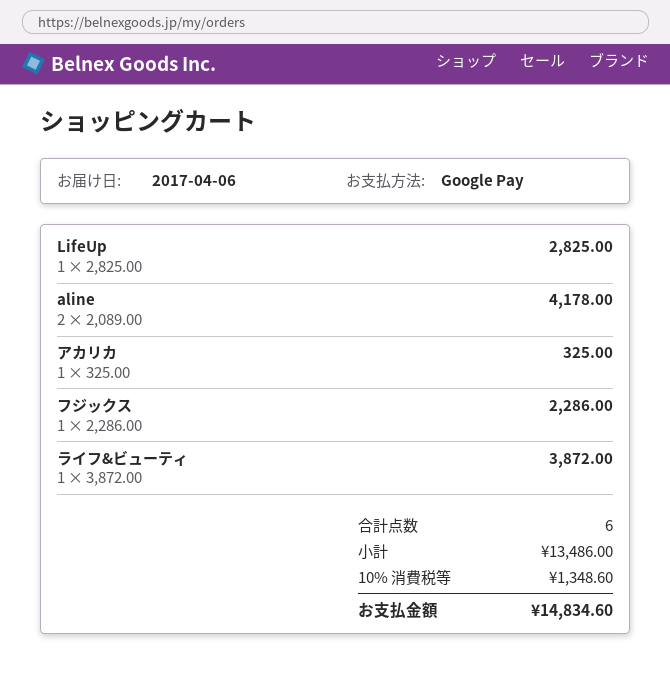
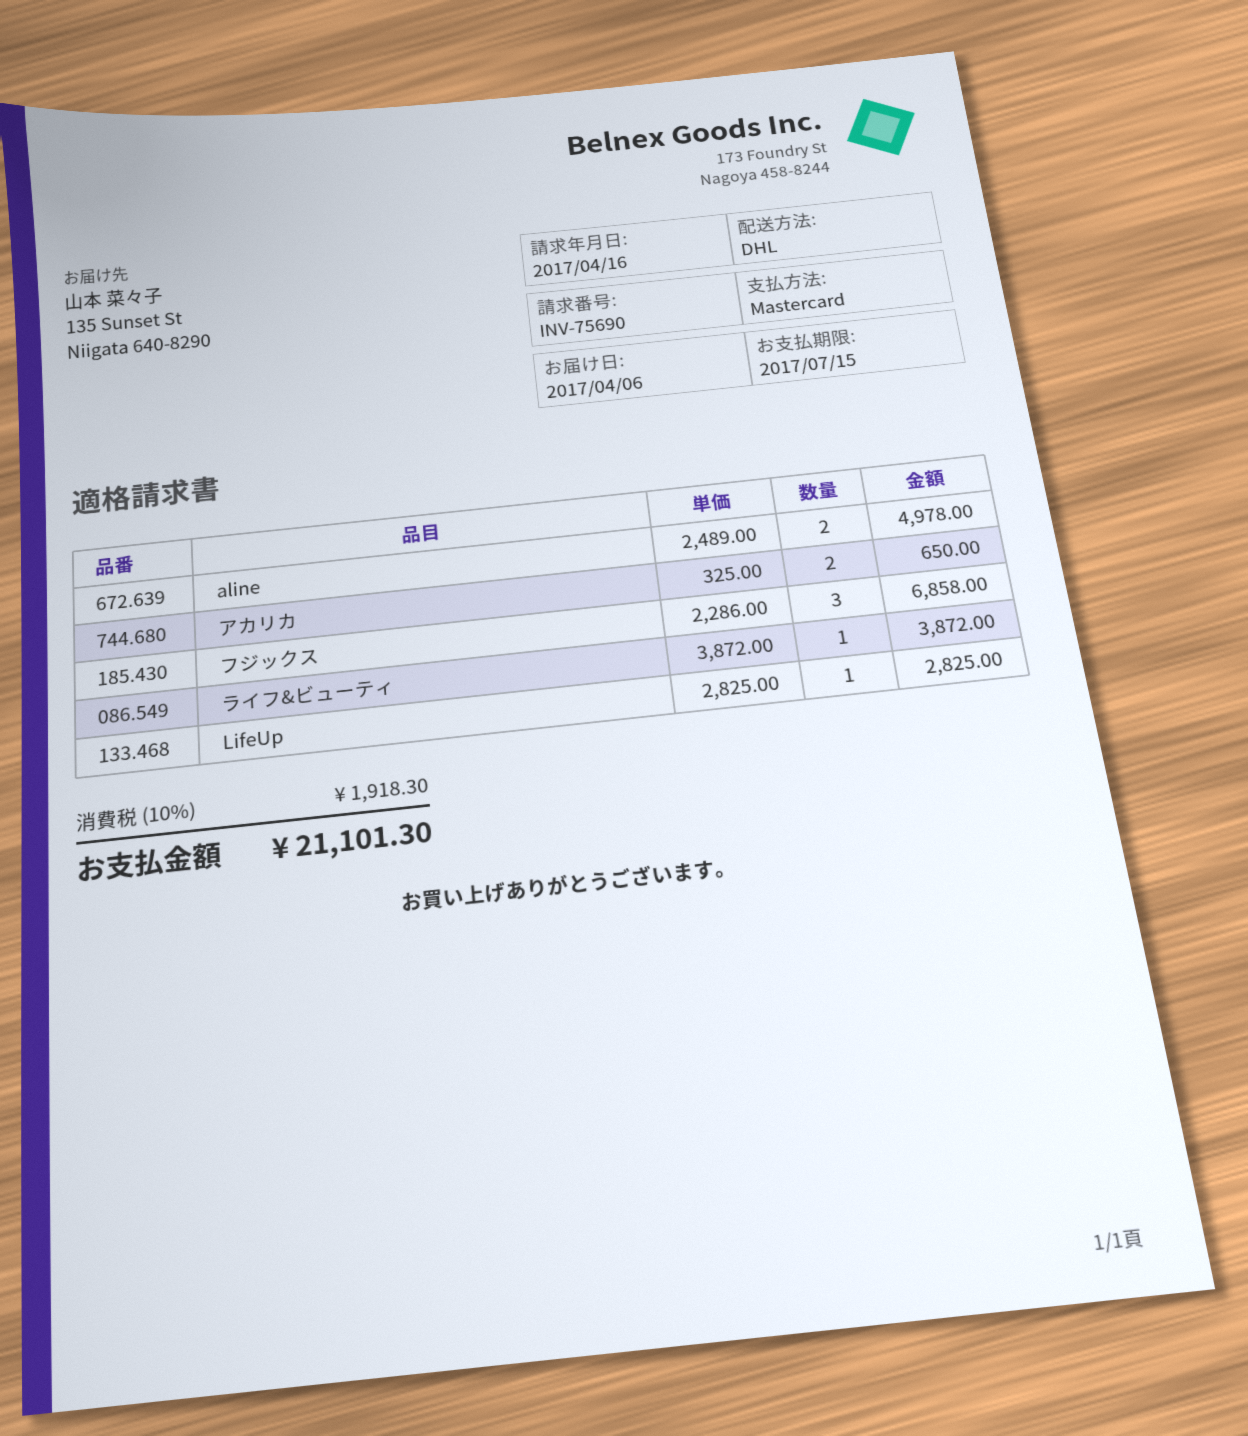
payment method: Google Pay -> Mastercard
aline: 2 x 2089.00 = 4178.00 -> 2 x 2489.00 = 4978.00
アカリカ: 1 x 325.00 = 325.00 -> 2 x 325.00 = 650.00
フジックス: 1 x 2286.00 = 2286.00 -> 3 x 2286.00 = 6858.00
tax: 10% = 1348.60 -> 10% = 1918.30
total: 14834.60 -> 21101.30

